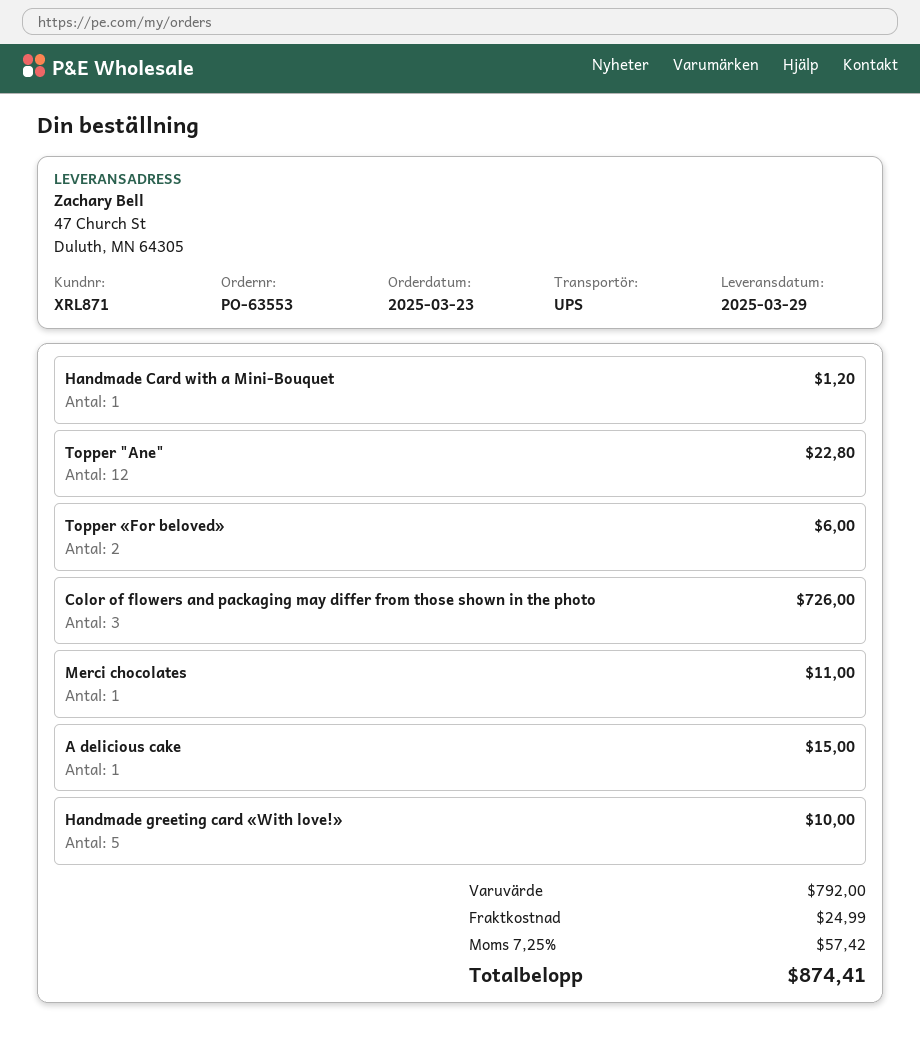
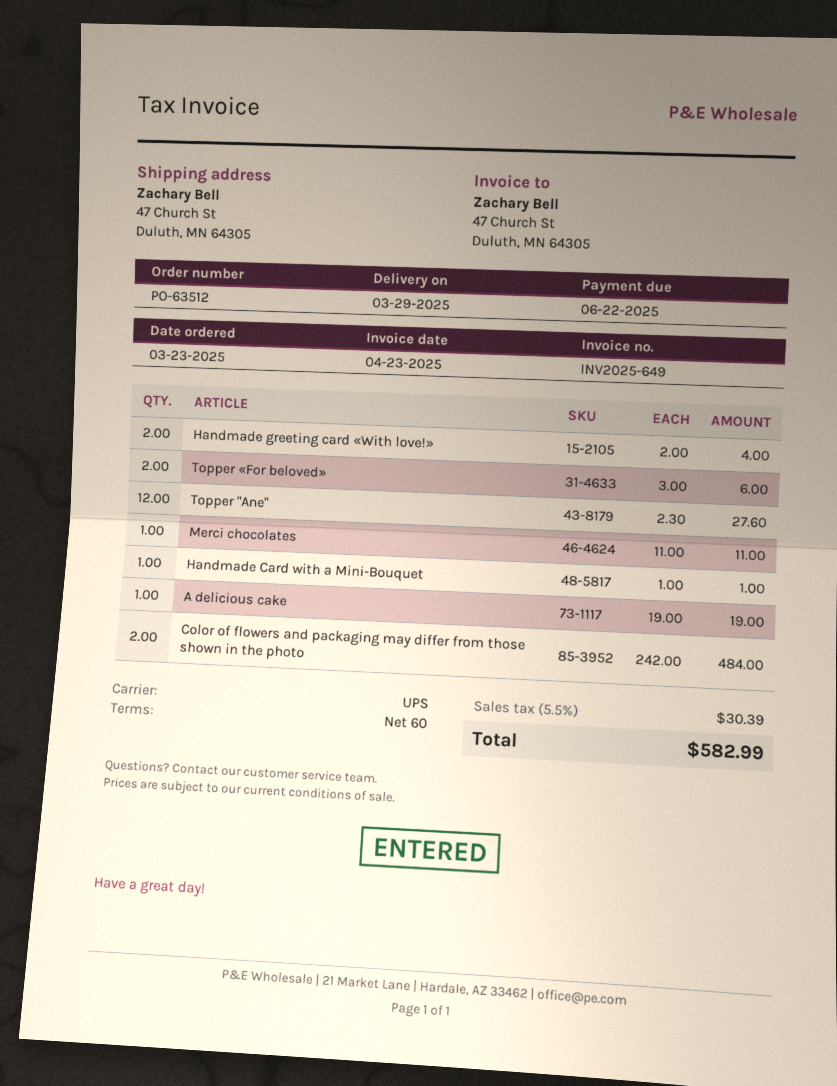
order number: PO-63553 -> PO-63512
Handmade Card with a Mini-Bouquet: 1 for 1.20 -> 1 for 1.00
Topper "Ane": 12 for 22.80 -> 12 for 27.60
Color of flowers and packaging may differ from those shown in the photo: 3 for 726.00 -> 2 for 484.00
A delicious cake: 1 for 15.00 -> 1 for 19.00
Handmade greeting card «With love!»: 5 for 10.00 -> 2 for 4.00
shipping: 24.99 -> none
tax: 7.25% = 57.42 -> 5.5% = 30.39
total: 874.41 -> 582.99

